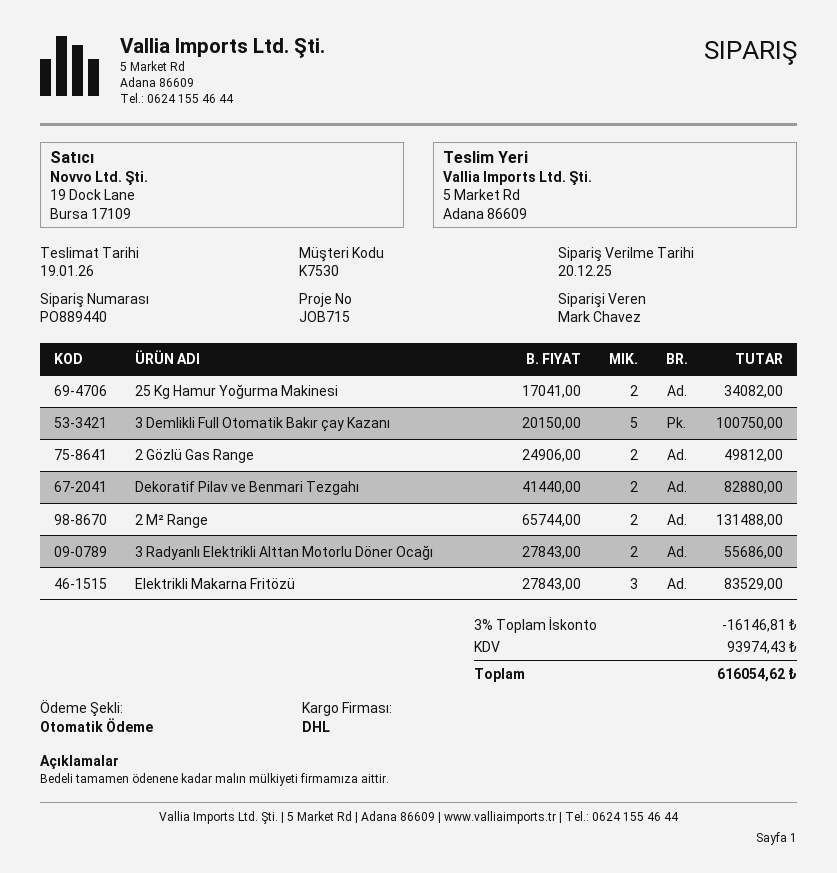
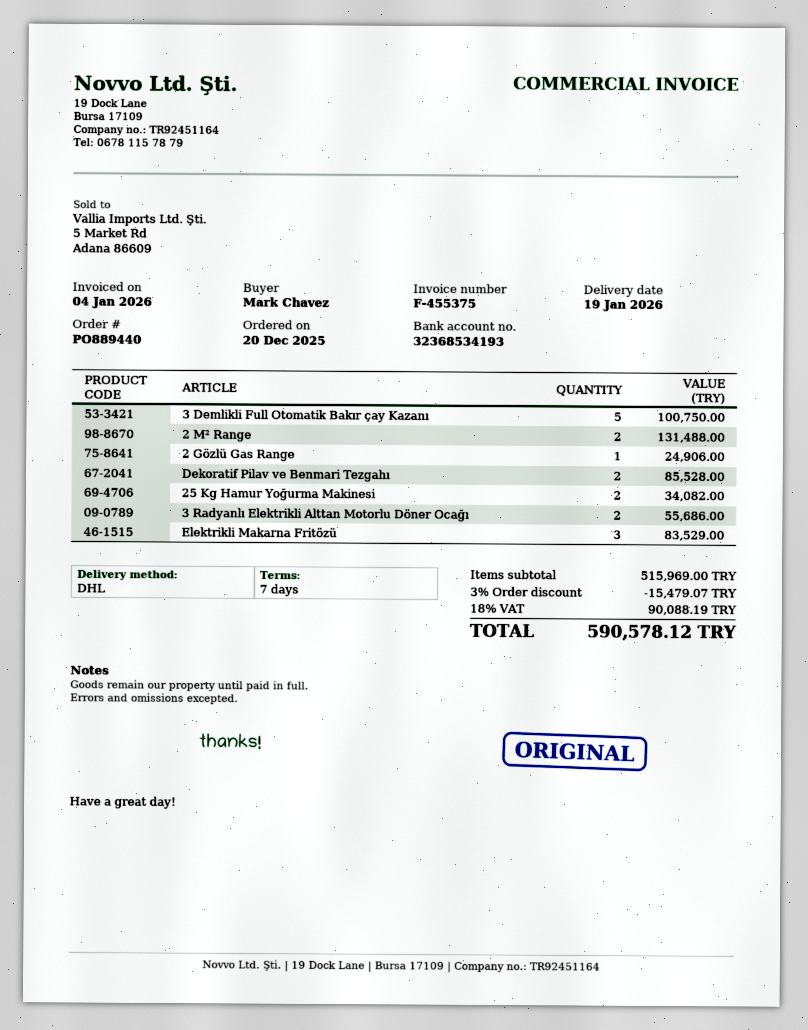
2 Gözlü Gas Range: 2 for 49812.00 -> 1 for 24906.00
Dekoratif Pilav ve Benmari Tezgahı: 2 for 82880.00 -> 2 for 85528.00
discount: 3% = 16146.81 -> 3% = 15479.07
tax: 93974.43 -> 90088.19
total: 616054.62 -> 590578.12

